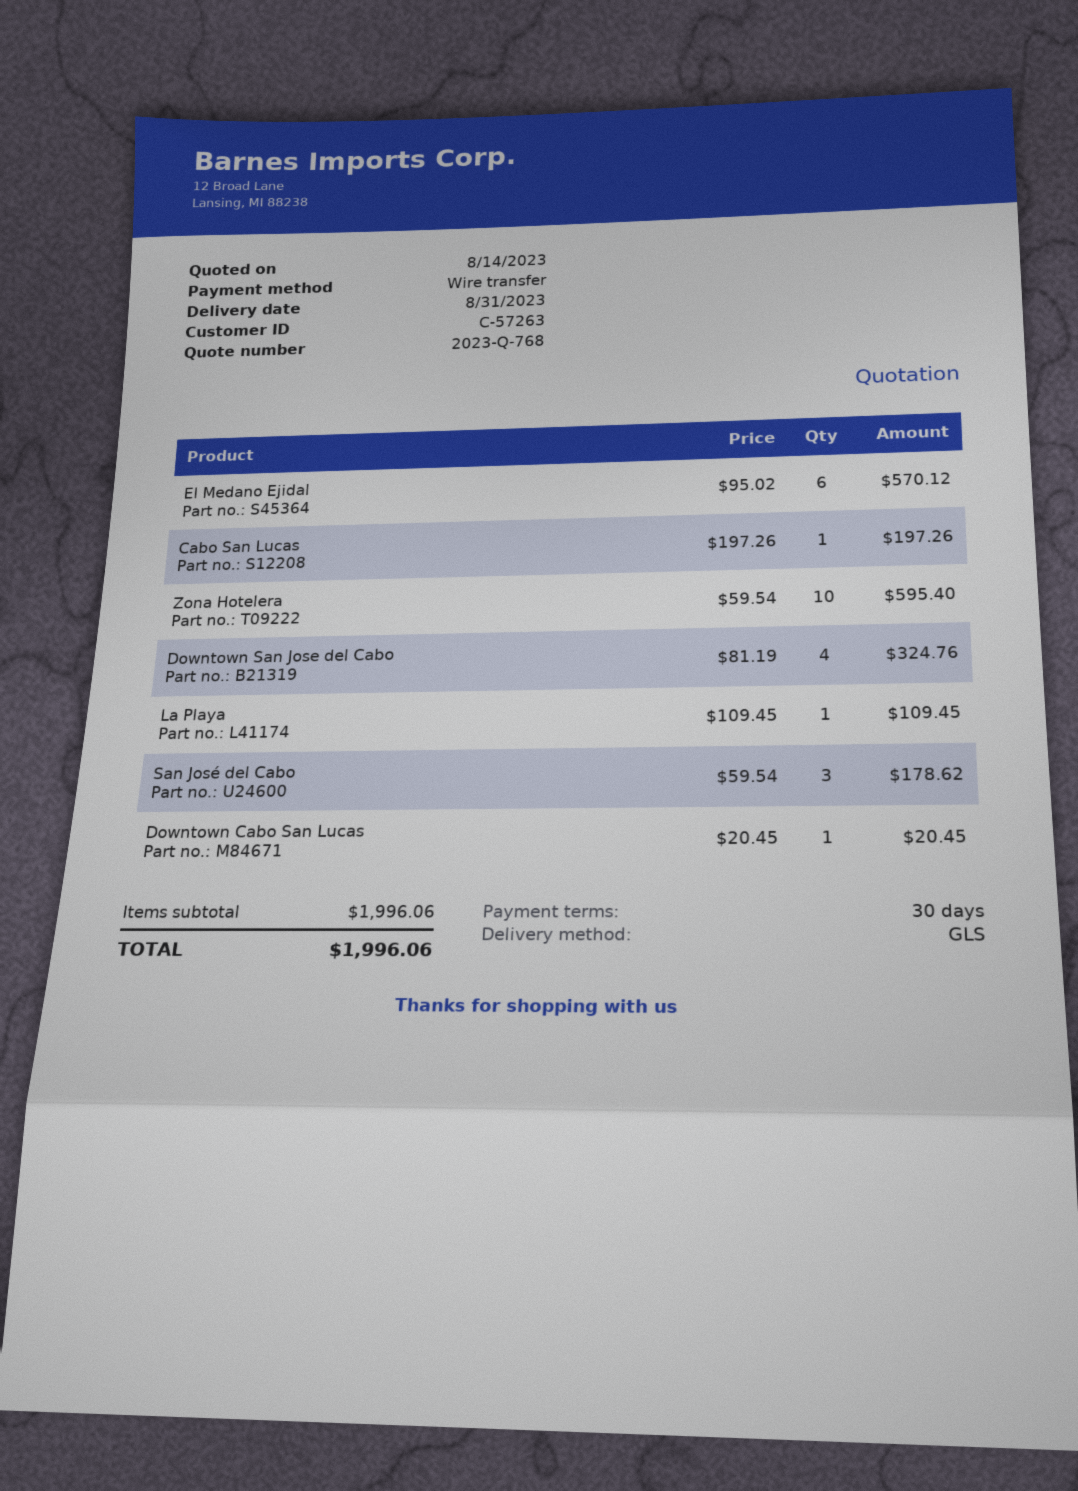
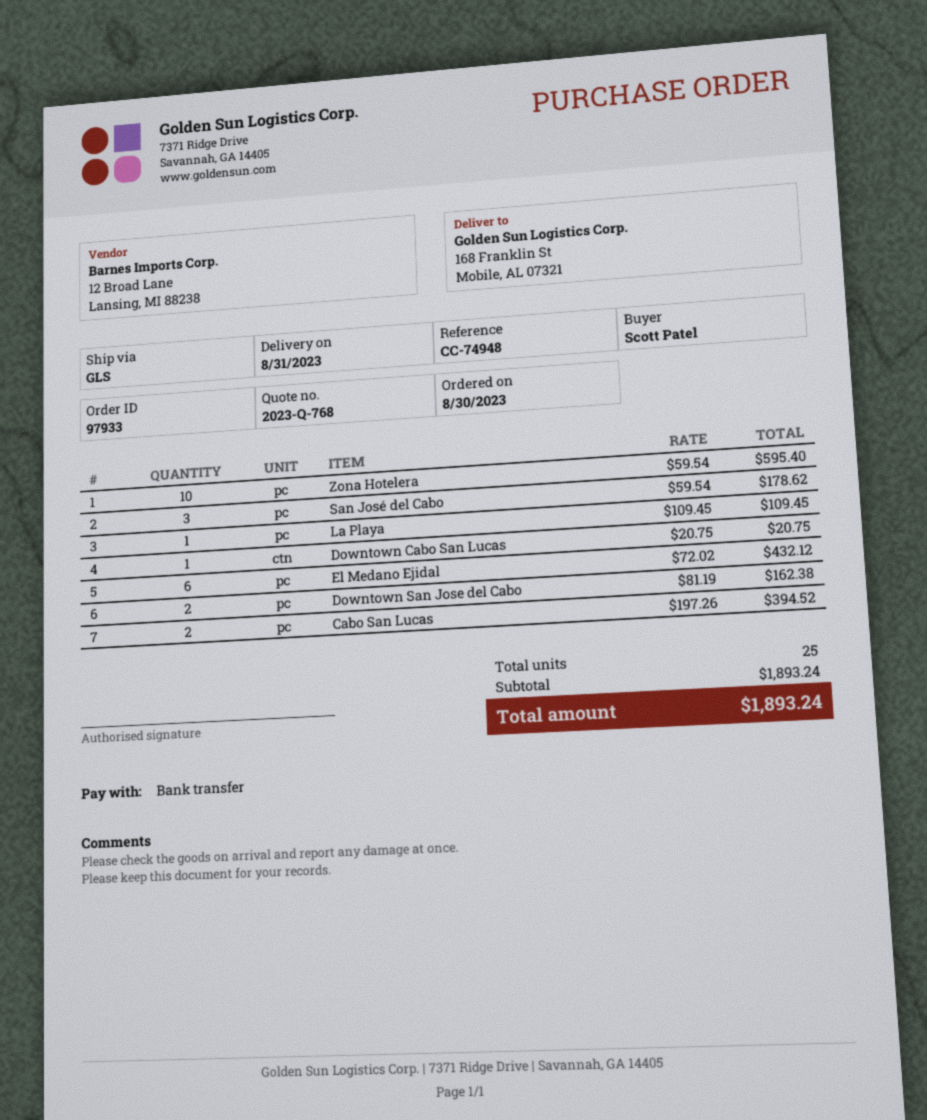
El Medano Ejidal: 6 x 95.02 = 570.12 -> 6 x 72.02 = 432.12
Cabo San Lucas: 1 x 197.26 = 197.26 -> 2 x 197.26 = 394.52
Downtown San Jose del Cabo: 4 x 81.19 = 324.76 -> 2 x 81.19 = 162.38
Downtown Cabo San Lucas: 1 x 20.45 = 20.45 -> 1 x 20.75 = 20.75
subtotal: 1996.06 -> 1893.24
total: 1996.06 -> 1893.24

